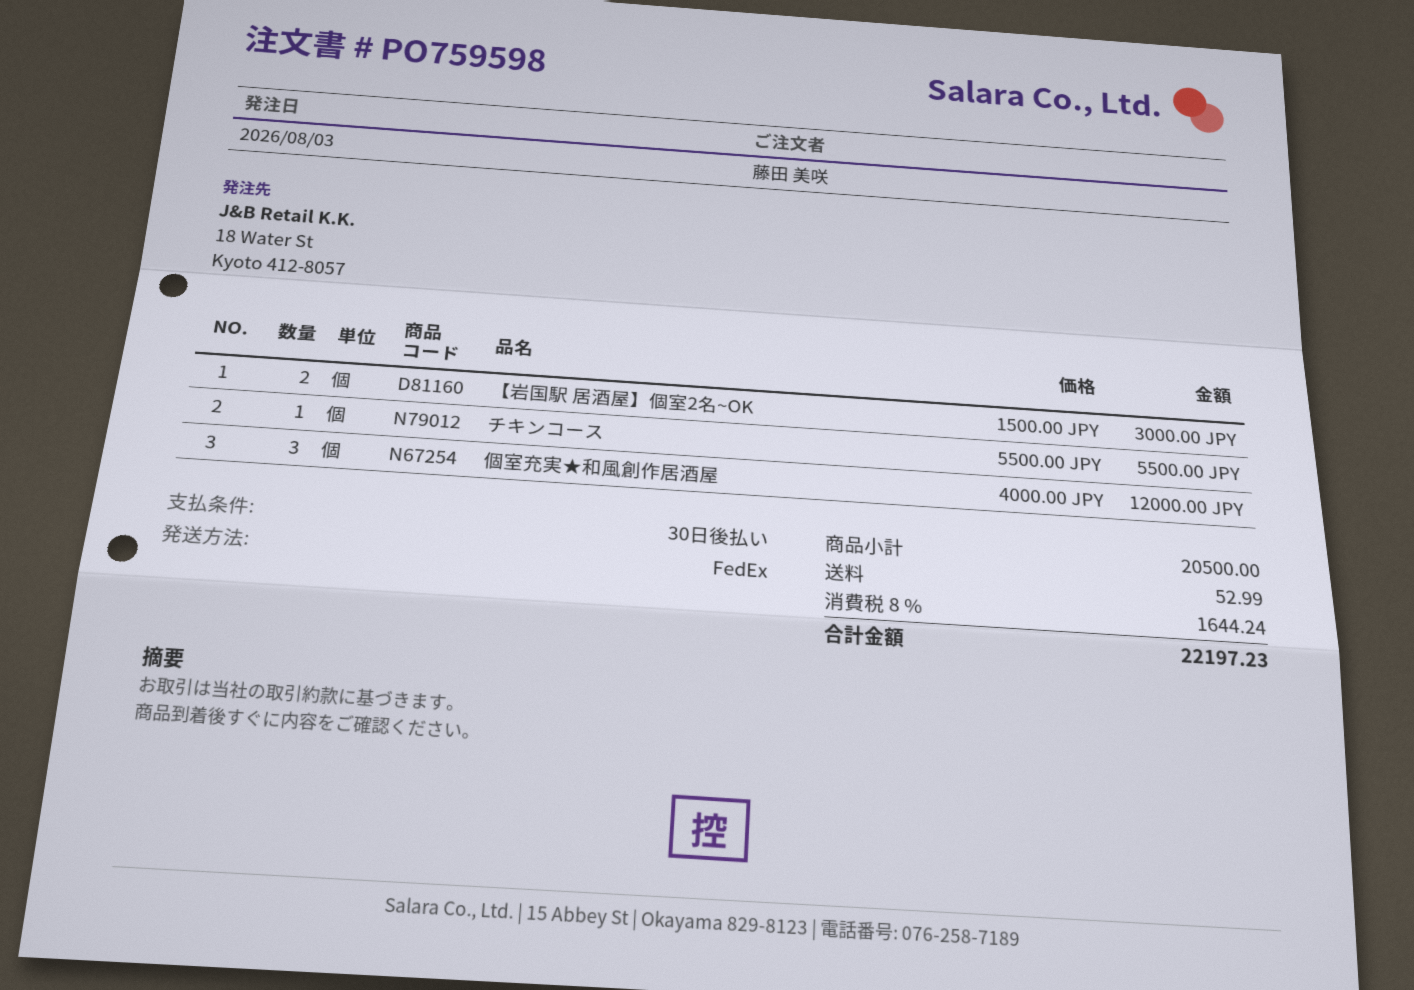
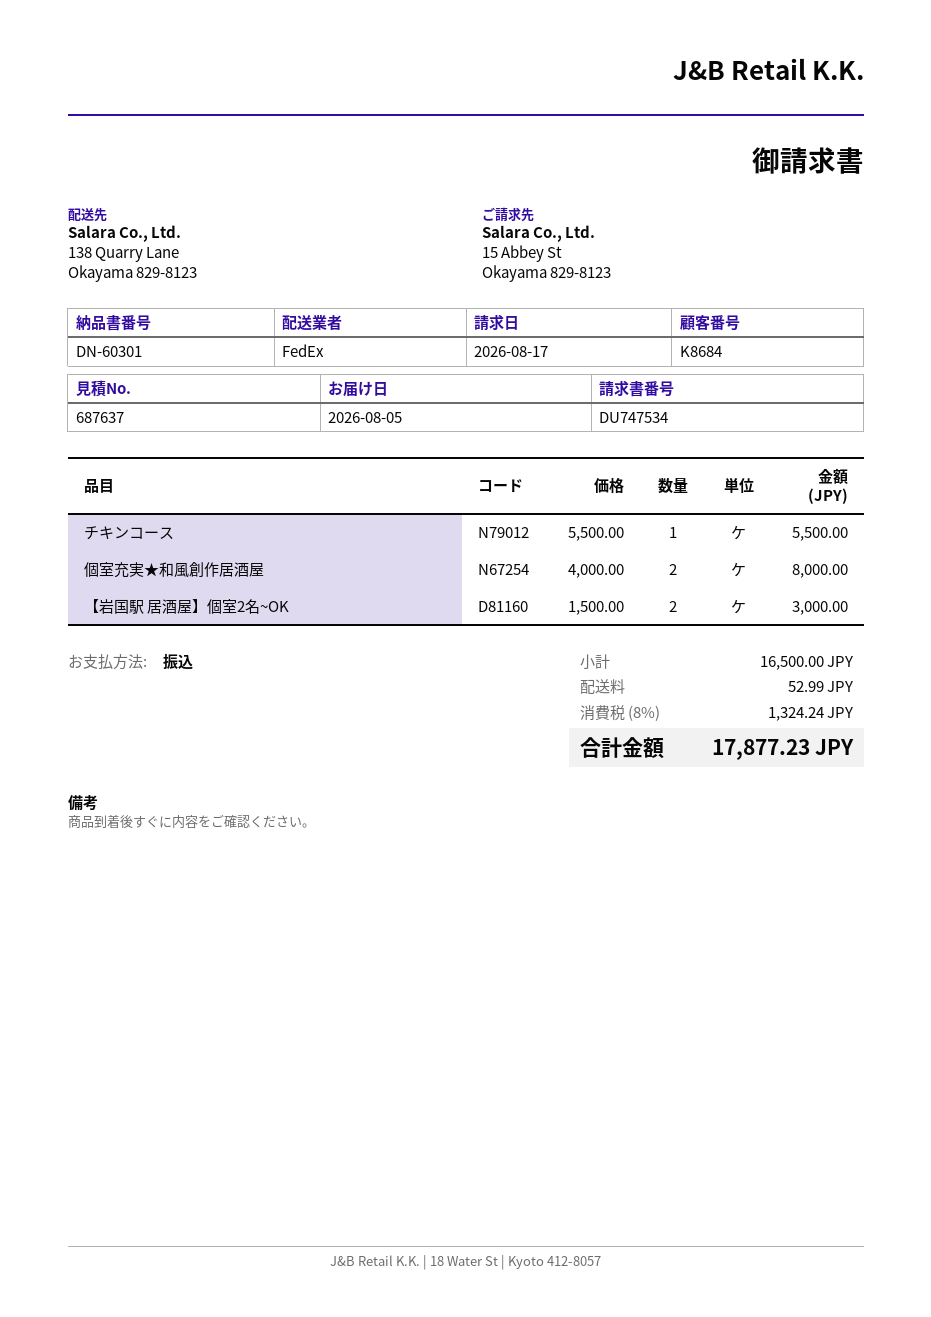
個室充実★和風創作居酒屋: 3 x 4000.00 = 12000.00 -> 2 x 4000.00 = 8000.00
subtotal: 20500.00 -> 16500.00
tax: 8% = 1644.24 -> 8% = 1324.24
total: 22197.23 -> 17877.23

